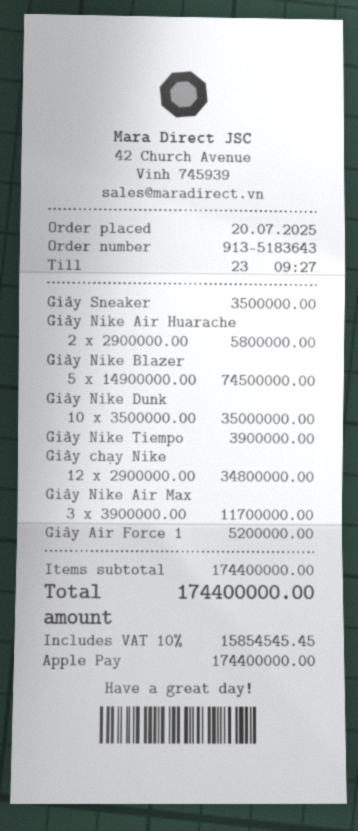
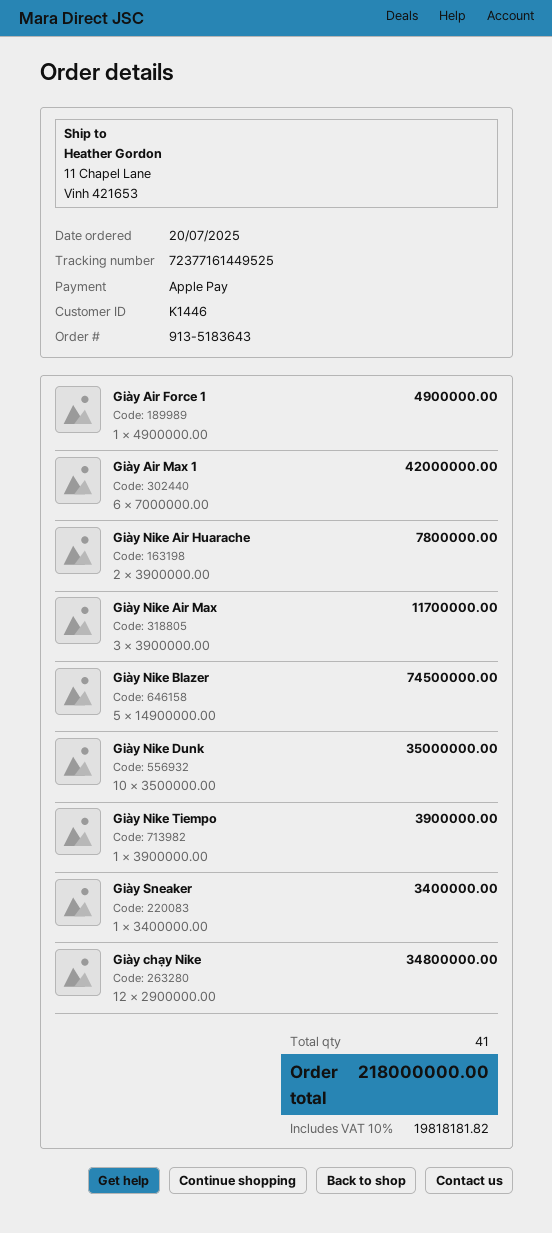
Giày Sneaker: 1 x 3500000.00 = 3500000.00 -> 1 x 3400000.00 = 3400000.00
Giày Nike Air Huarache: 2 x 2900000.00 = 5800000.00 -> 2 x 3900000.00 = 7800000.00
Giày Air Force 1: 1 x 5200000.00 = 5200000.00 -> 1 x 4900000.00 = 4900000.00
Giày Air Max 1: none -> 6 x 7000000.00 = 42000000.00
tax: 10% = 15854545.45 -> 10% = 19818181.82
total: 174400000.00 -> 218000000.00

